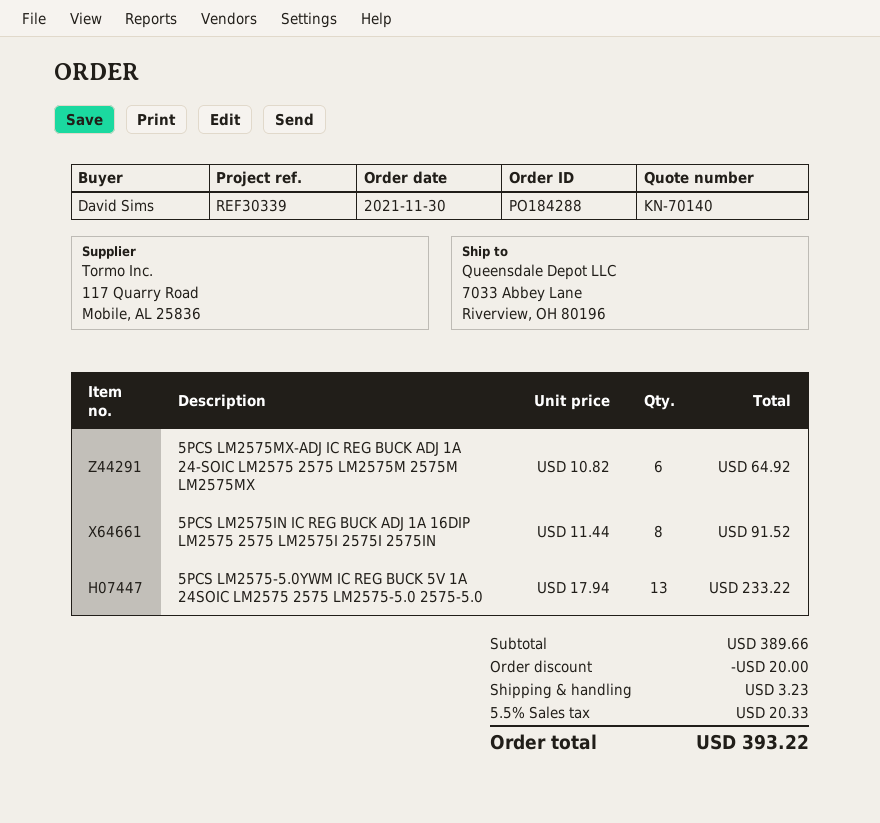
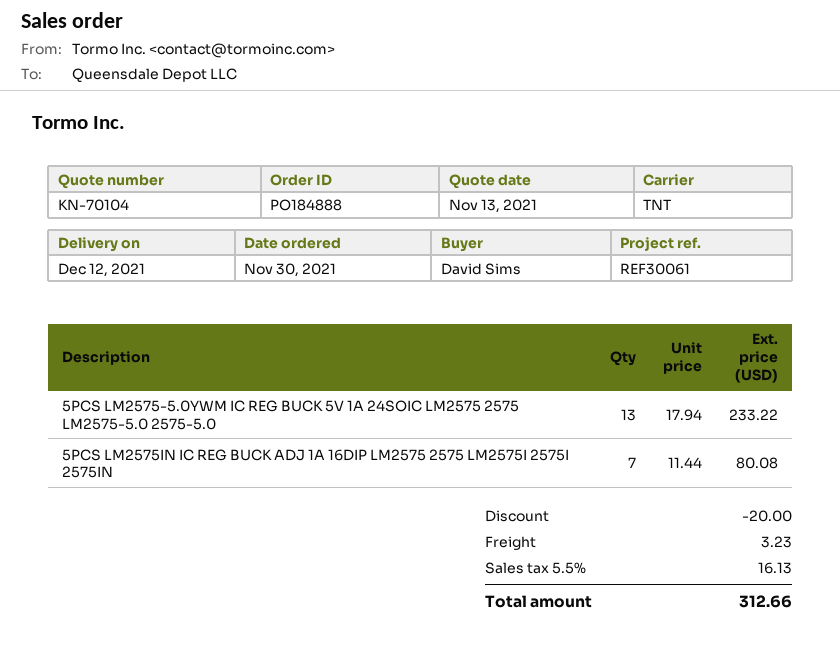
quote number: KN-70140 -> KN-70104
order number: PO184288 -> PO184888
reference: REF30339 -> REF30061
5PCS LM2575MX-ADJ IC REG BUCK ADJ 1A 24-SOIC LM2575 2575 LM2575M 2575M LM2575MX: 6 x 10.82 = 64.92 -> none
5PCS LM2575IN IC REG BUCK ADJ 1A 16DIP LM2575 2575 LM2575I 2575I 2575IN: 8 x 11.44 = 91.52 -> 7 x 11.44 = 80.08
tax: 5.5% = 20.33 -> 5.5% = 16.13
total: 393.22 -> 312.66

